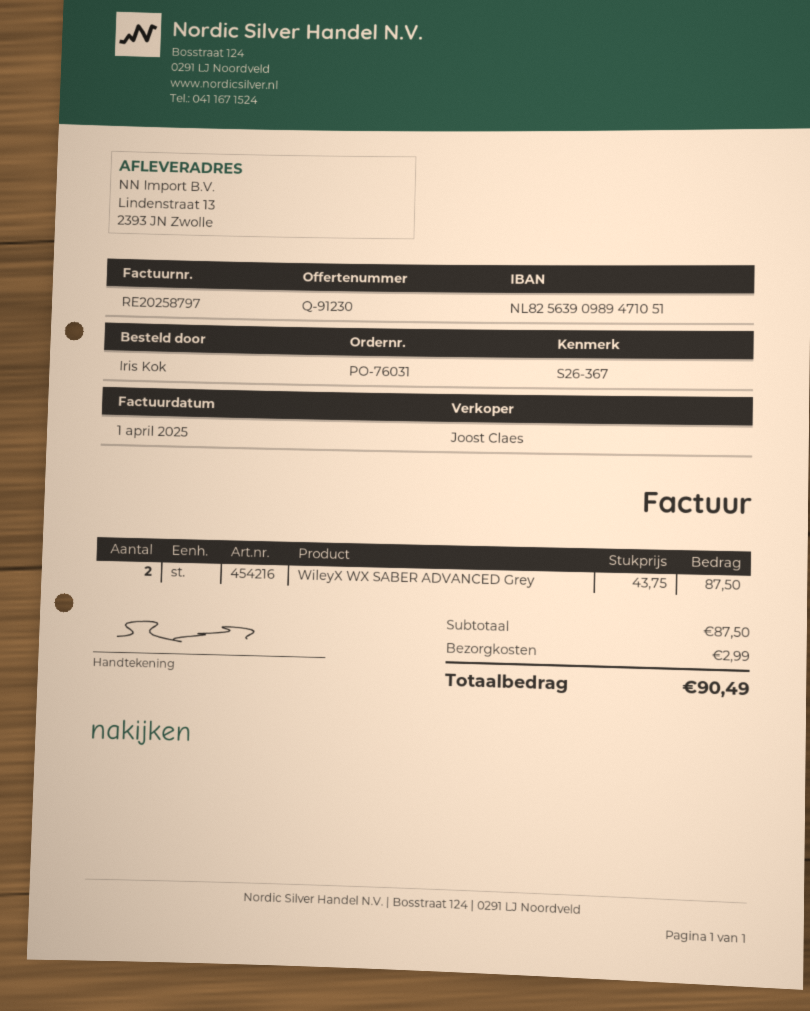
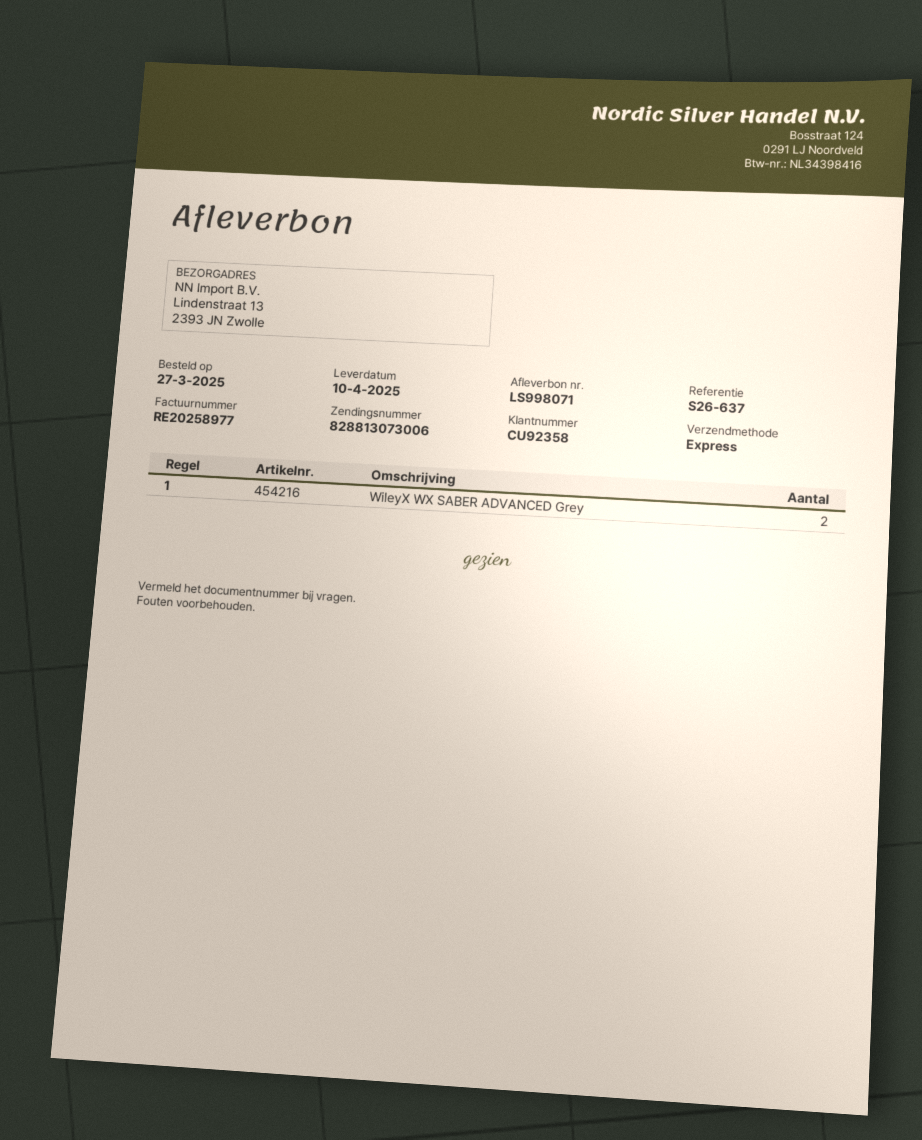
invoice number: RE20258797 -> RE20258977
reference: S26-367 -> S26-637

